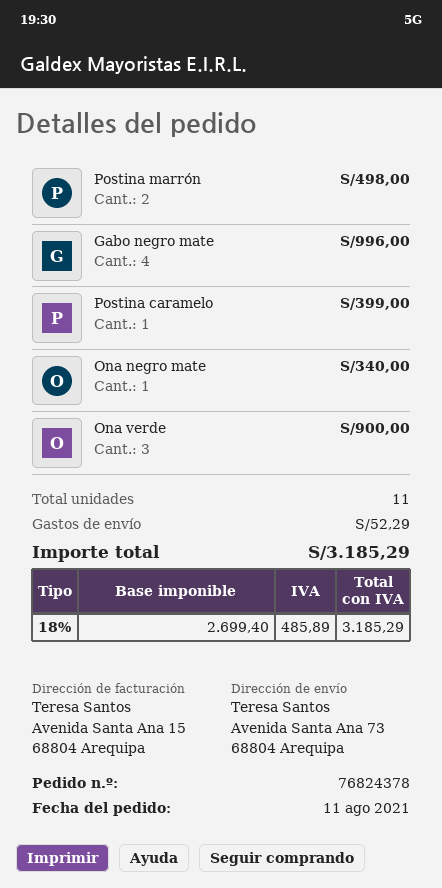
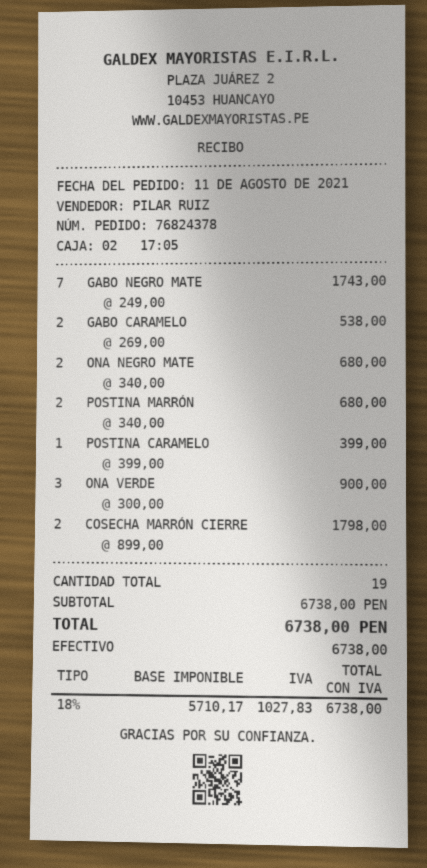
Postina marrón: 2 for 498.00 -> 2 for 680.00
Gabo negro mate: 4 for 996.00 -> 7 for 1743.00
Ona negro mate: 1 for 340.00 -> 2 for 680.00
GABO CARAMELO: none -> 2 for 538.00
COSECHA MARRÓN CIERRE: none -> 2 for 1798.00
total quantity: 11 -> 19
shipping: 52.29 -> none
net: 2699.40 -> 5710.17
tax: 18% = 485.89 -> 18% = 1027.83
total: 3185.29 -> 6738.00

